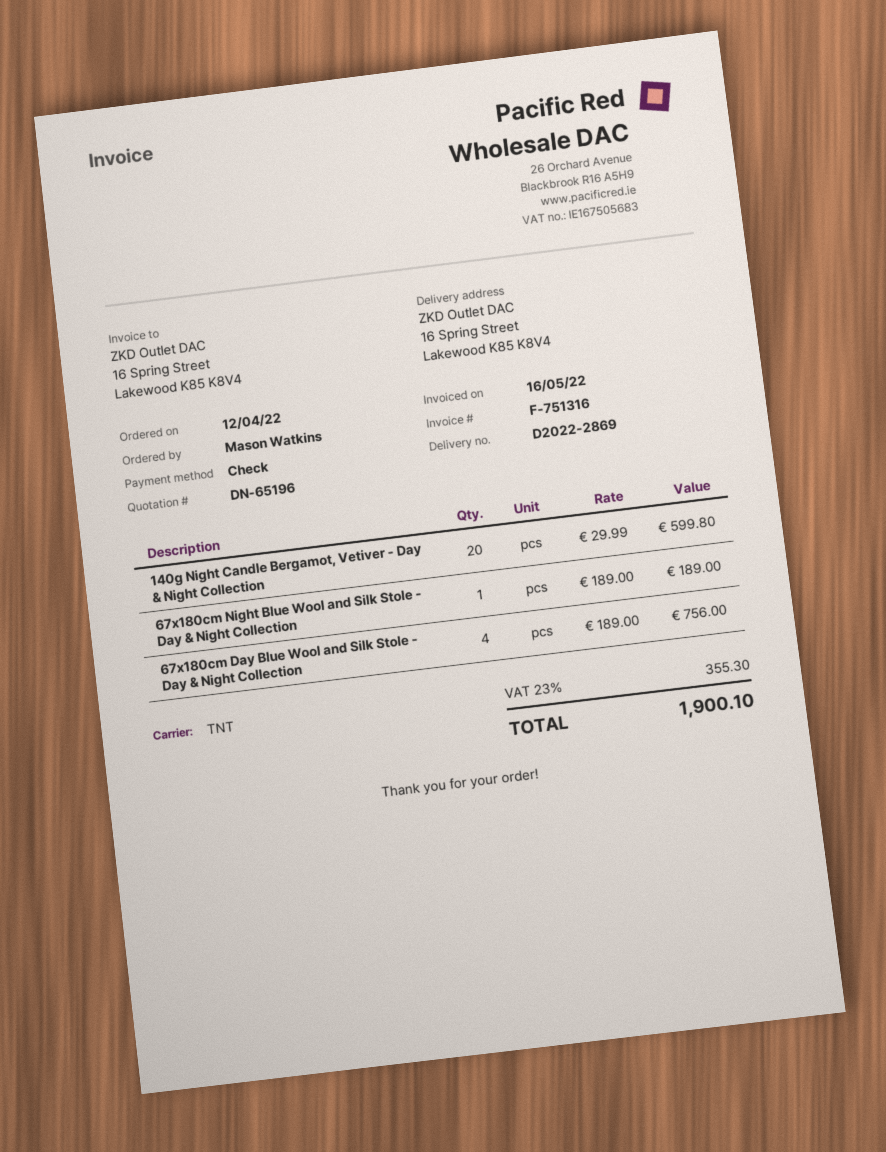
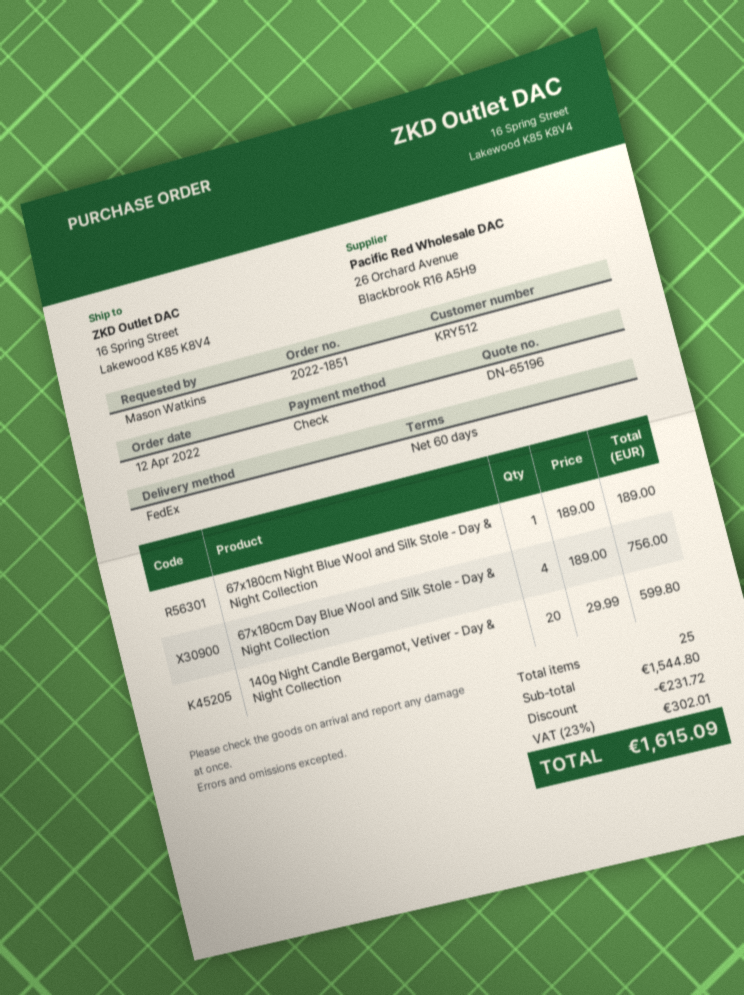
shipping method: TNT -> FedEx
discount: none -> 231.72
tax: 23% = 355.30 -> 23% = 302.01
total: 1900.10 -> 1615.09

